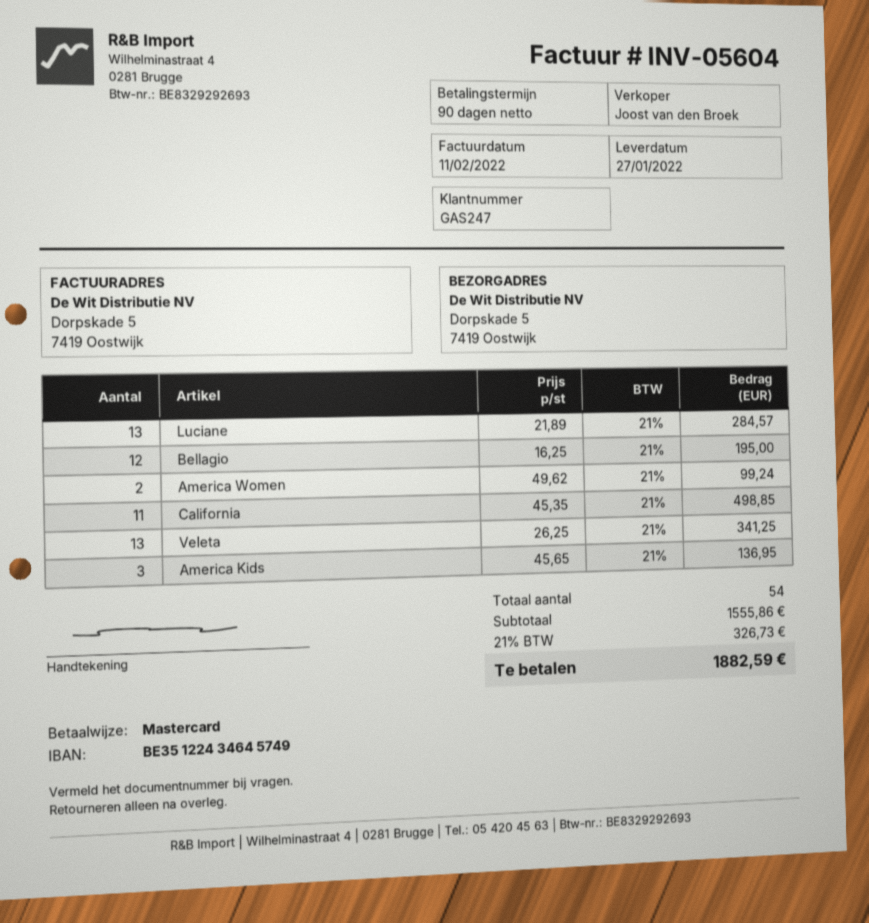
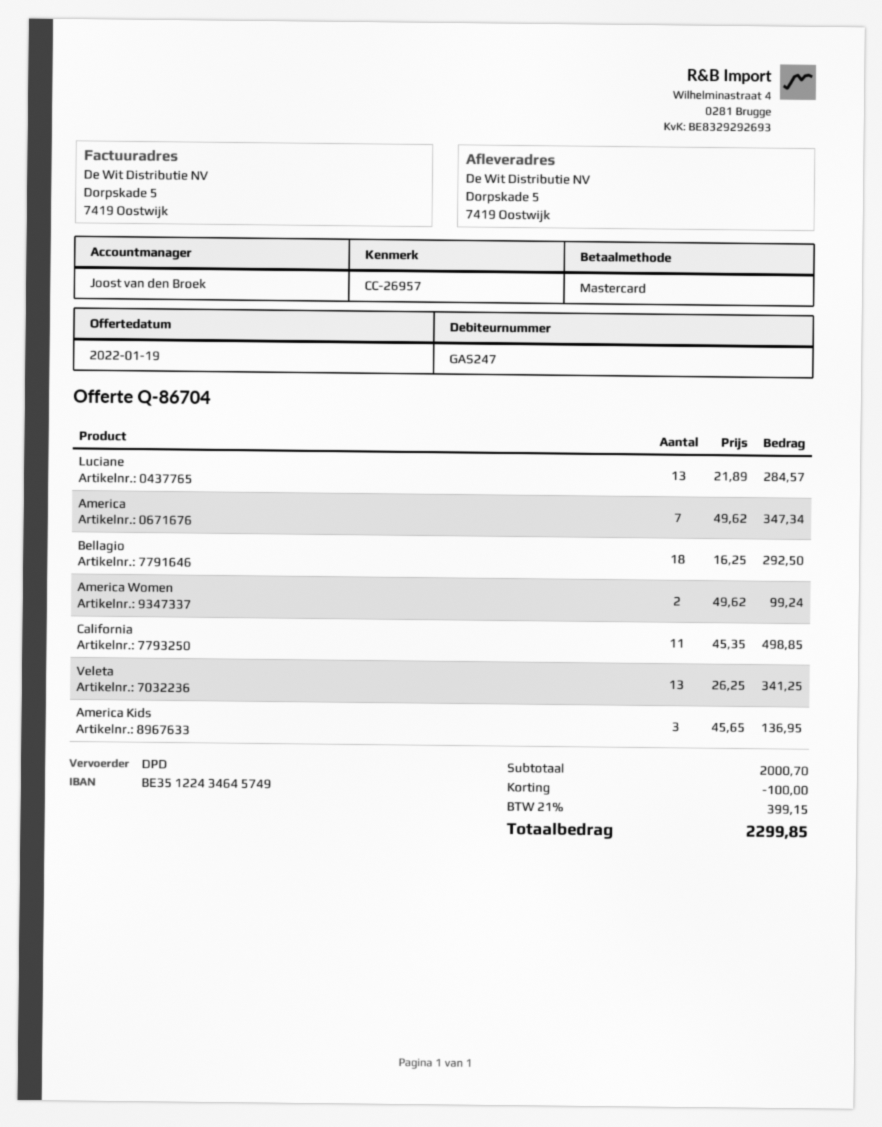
Bellagio: 12 x 16.25 = 195.00 -> 18 x 16.25 = 292.50
America: none -> 7 x 49.62 = 347.34
subtotal: 1555.86 -> 2000.70
discount: none -> 100.00
tax: 21% = 326.73 -> 21% = 399.15
total: 1882.59 -> 2299.85

